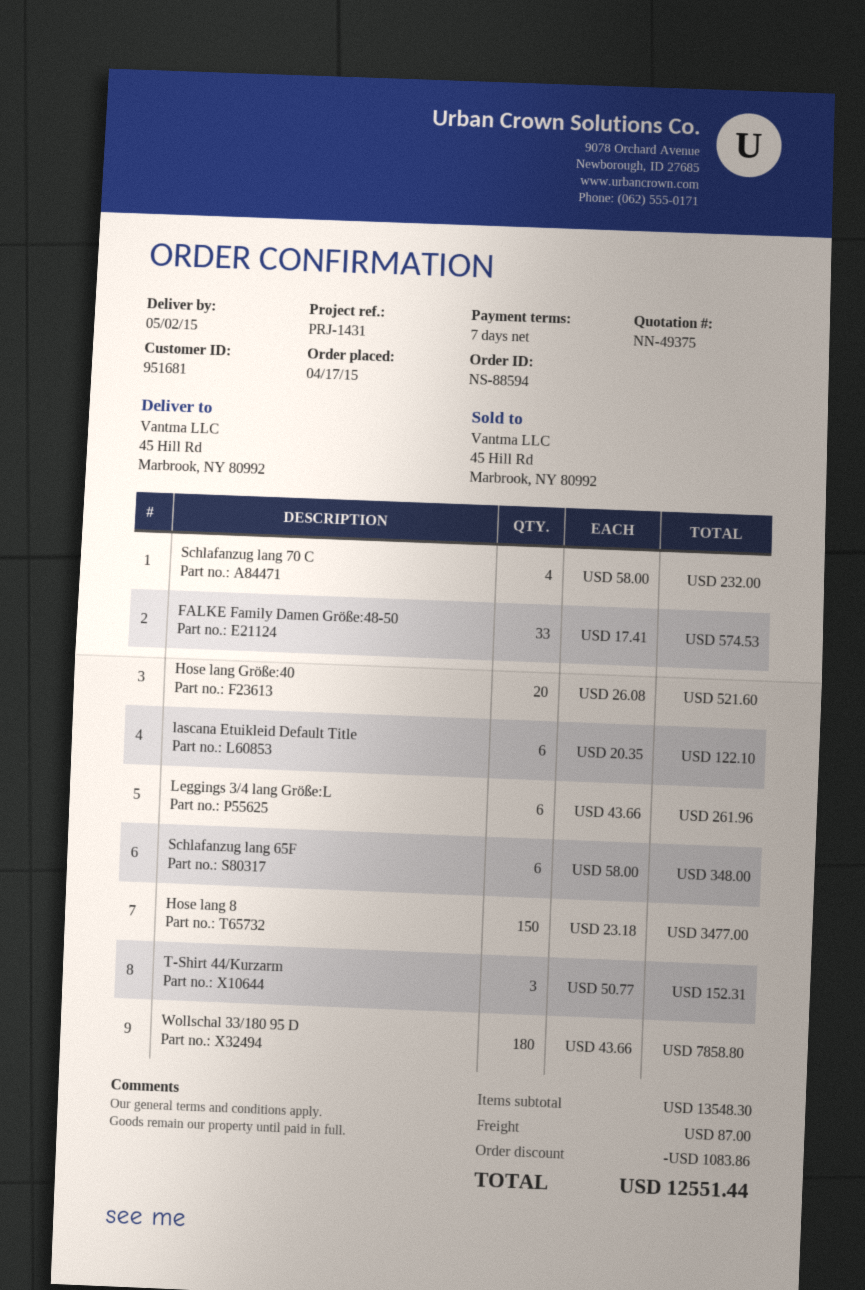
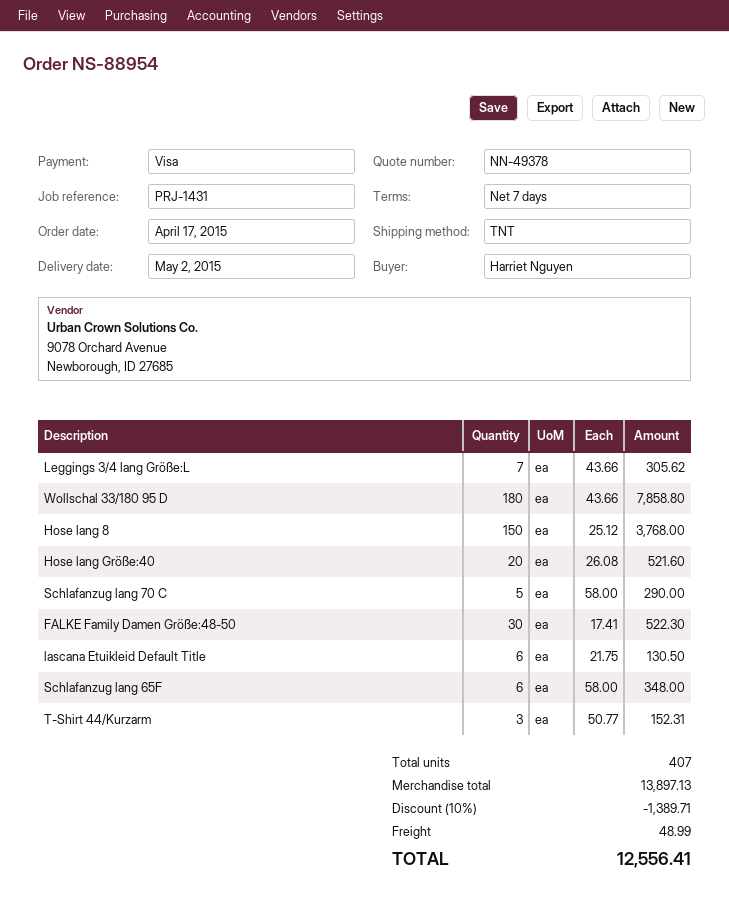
quote number: NN-49375 -> NN-49378
order number: NS-88594 -> NS-88954
Schlafanzug lang 70 C: 4 x 58.00 = 232.00 -> 5 x 58.00 = 290.00
FALKE Family Damen Größe:48-50: 33 x 17.41 = 574.53 -> 30 x 17.41 = 522.30
lascana Etuikleid Default Title: 6 x 20.35 = 122.10 -> 6 x 21.75 = 130.50
Leggings 3/4 lang Größe:L: 6 x 43.66 = 261.96 -> 7 x 43.66 = 305.62
Hose lang 8: 150 x 23.18 = 3477.00 -> 150 x 25.12 = 3768.00
subtotal: 13548.30 -> 13897.13
discount: 1083.86 -> 1389.71
shipping: 87.00 -> 48.99
total: 12551.44 -> 12556.41

